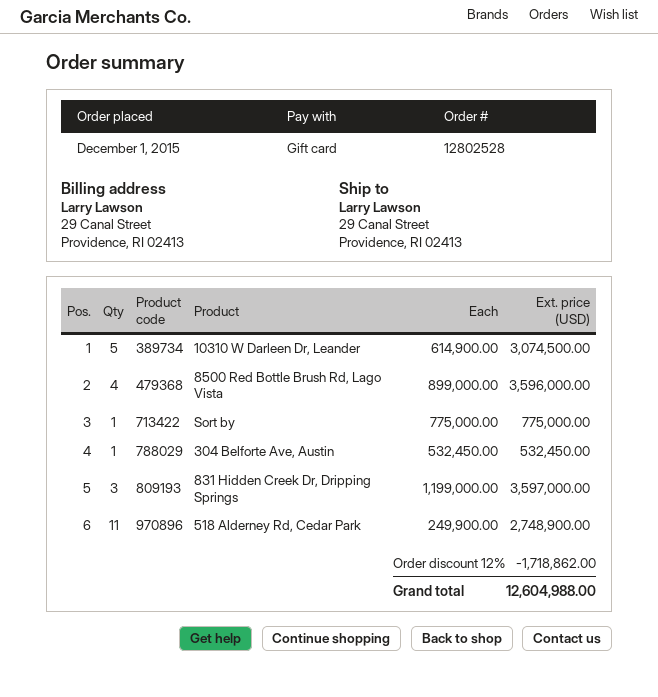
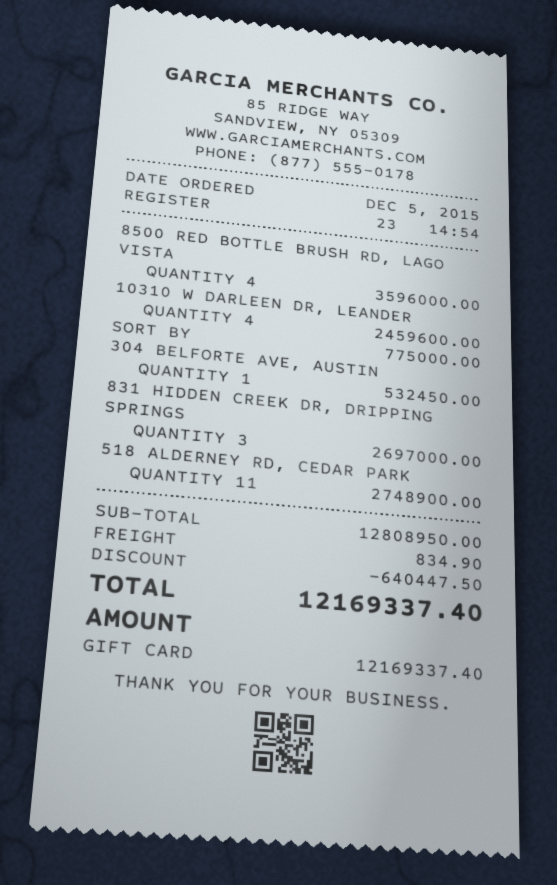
order date: 2015-12-01 -> 2015-12-05
10310 W Darleen Dr, Leander: 5 for 3074500.00 -> 4 for 2459600.00
831 Hidden Creek Dr, Dripping Springs: 3 for 3597000.00 -> 3 for 2697000.00
discount: 1718862.00 -> 640447.50
shipping: none -> 834.90
total: 12604988.00 -> 12169337.40

